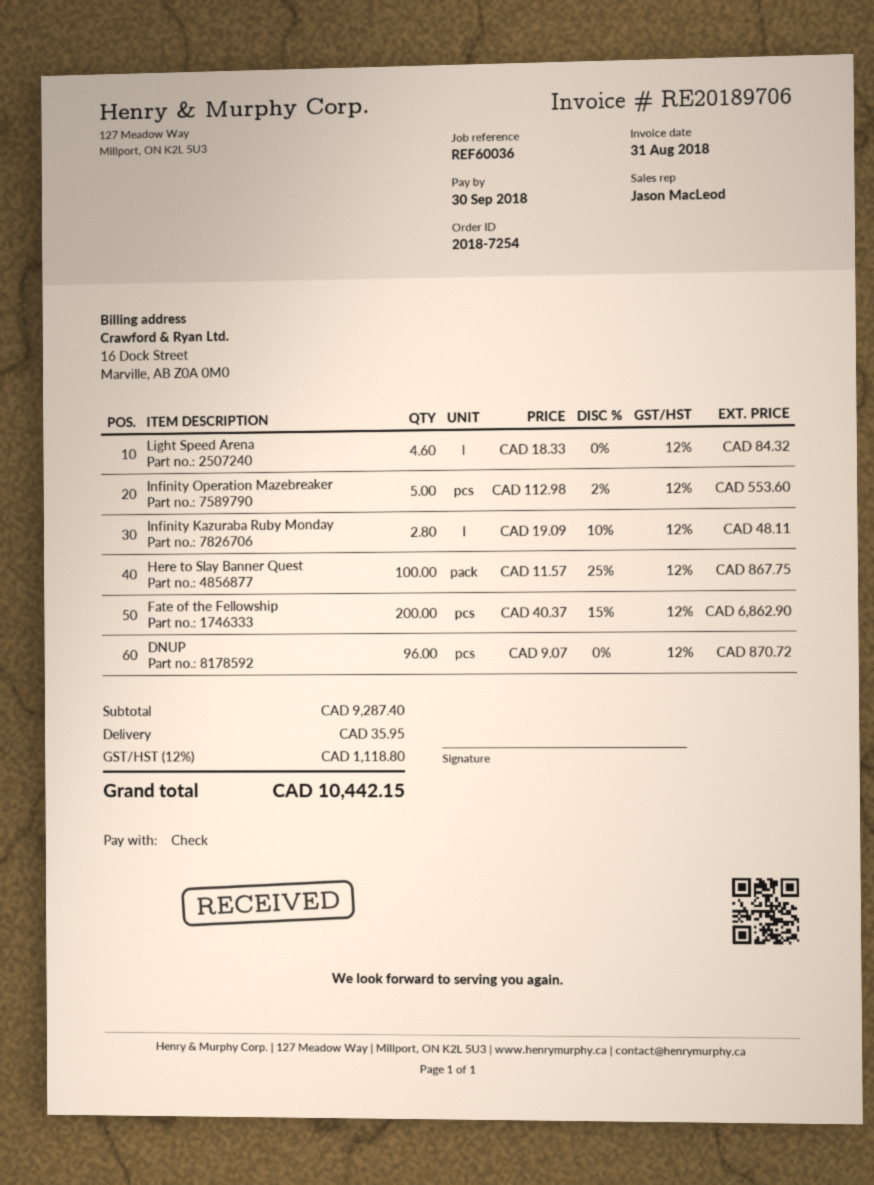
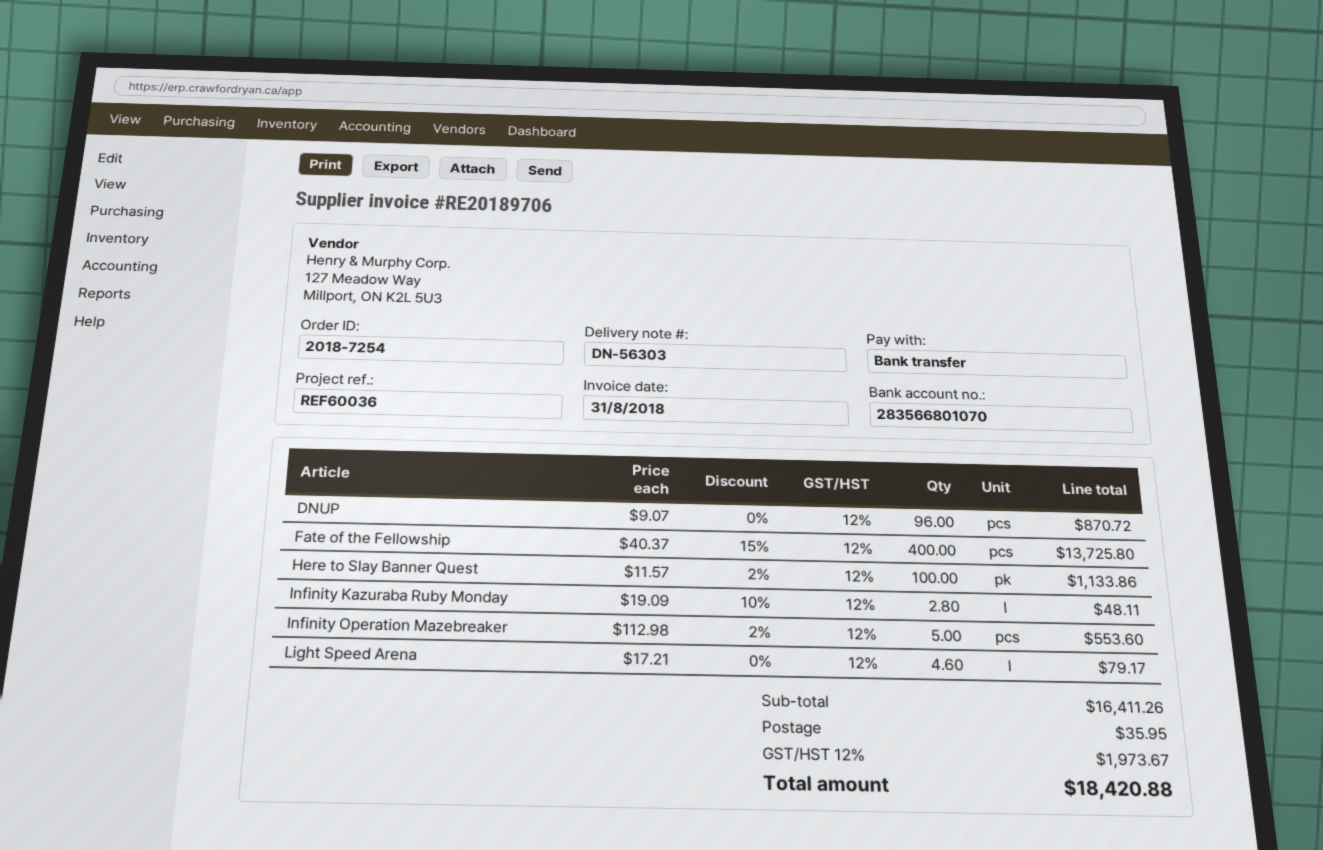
payment method: cheque -> bank transfer
Light Speed Arena: 4.6 x 18.33 = 84.32 -> 4.6 x 17.21 = 79.17
Here to Slay Banner Quest: 100 x 11.57 - 25% = 867.75 -> 100 x 11.57 - 2% = 1133.86
Fate of the Fellowship: 200 x 40.37 - 15% = 6862.90 -> 400 x 40.37 - 15% = 13725.80
subtotal: 9287.40 -> 16411.26
tax: 12% = 1118.80 -> 12% = 1973.67
total: 10442.15 -> 18420.88

